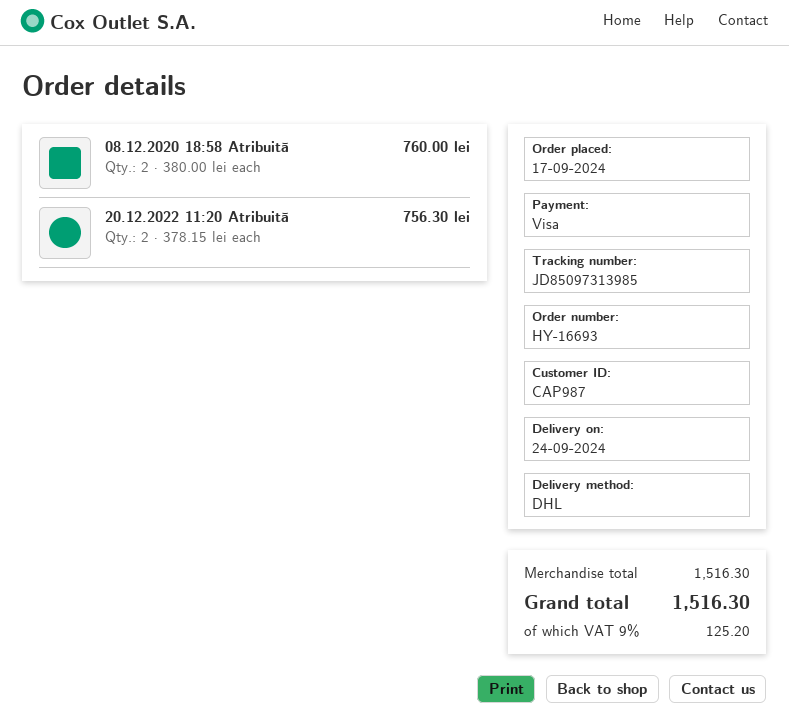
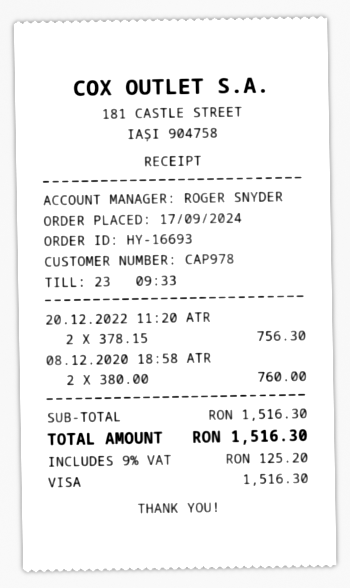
customer number: CAP987 -> CAP978

